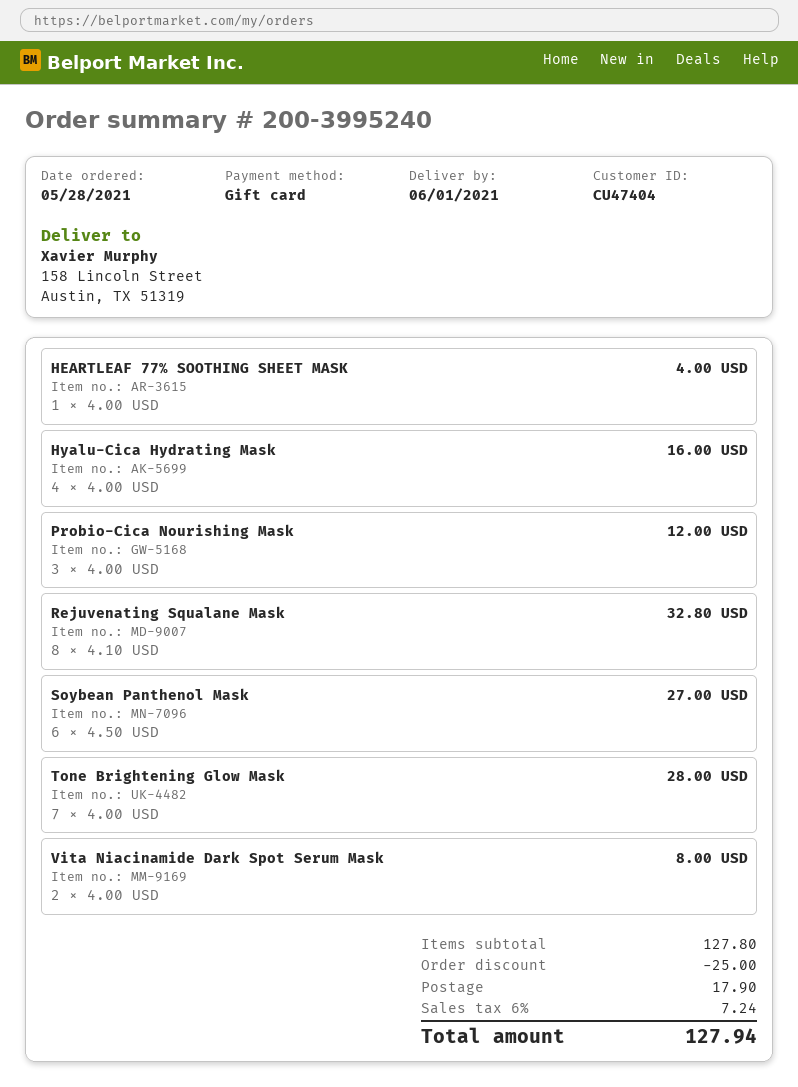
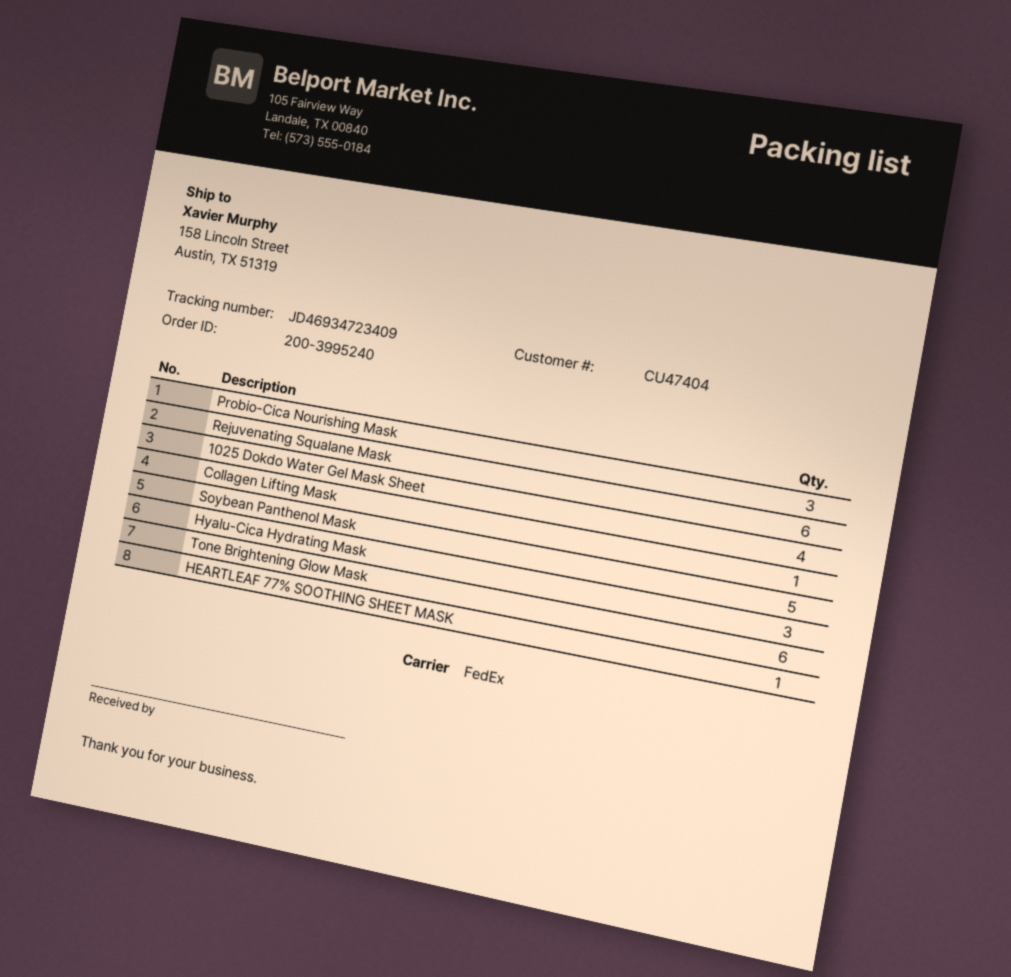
Hyalu-Cica Hydrating Mask: 4 -> 3
Rejuvenating Squalane Mask: 8 -> 6
Soybean Panthenol Mask: 6 -> 5
Tone Brightening Glow Mask: 7 -> 6
Vita Niacinamide Dark Spot Serum Mask: 2 -> none
1025 Dokdo Water Gel Mask Sheet: none -> 4
Collagen Lifting Mask: none -> 1

